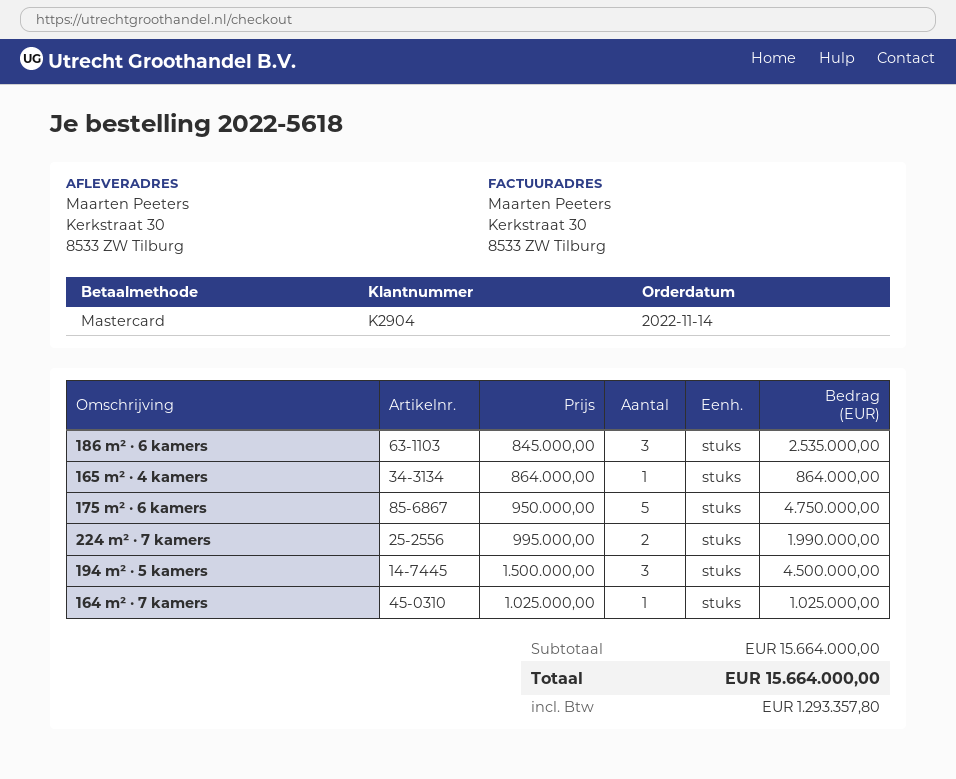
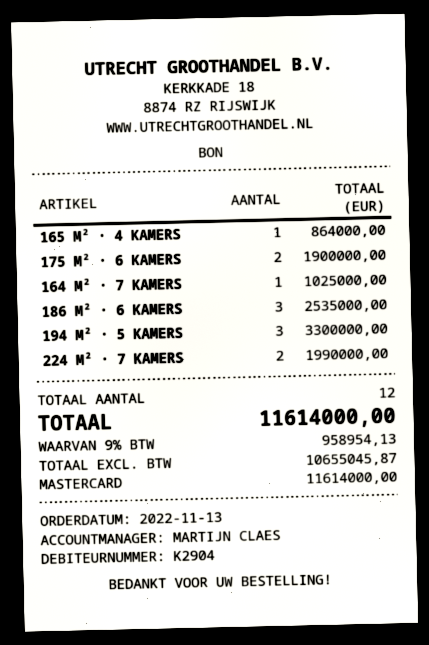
order date: 2022-11-14 -> 2022-11-13
175 m² · 6 kamers: 5 for 4750000.00 -> 2 for 1900000.00
194 m² · 5 kamers: 3 for 4500000.00 -> 3 for 3300000.00
tax: 1293357.80 -> 958954.13
total: 15664000.00 -> 11614000.00

